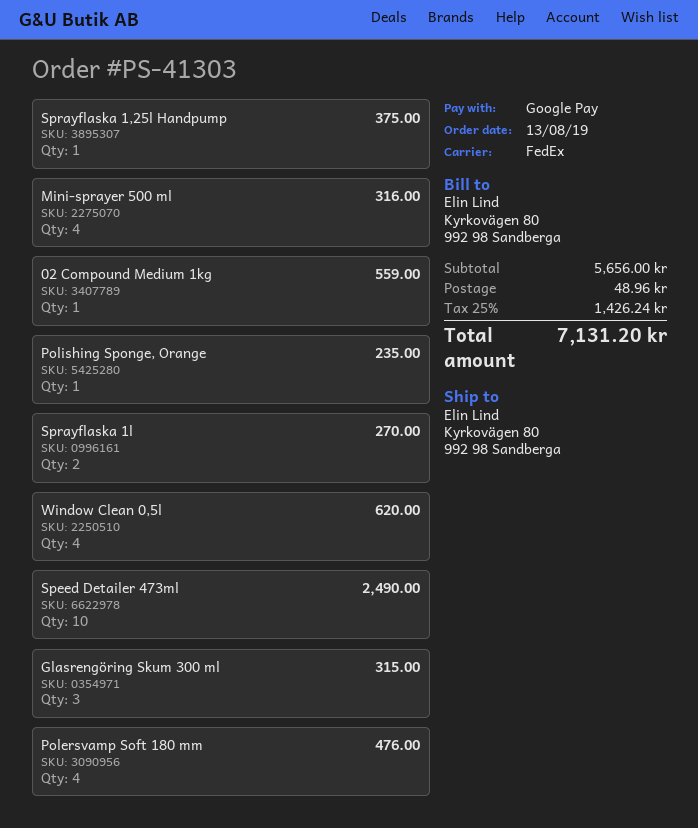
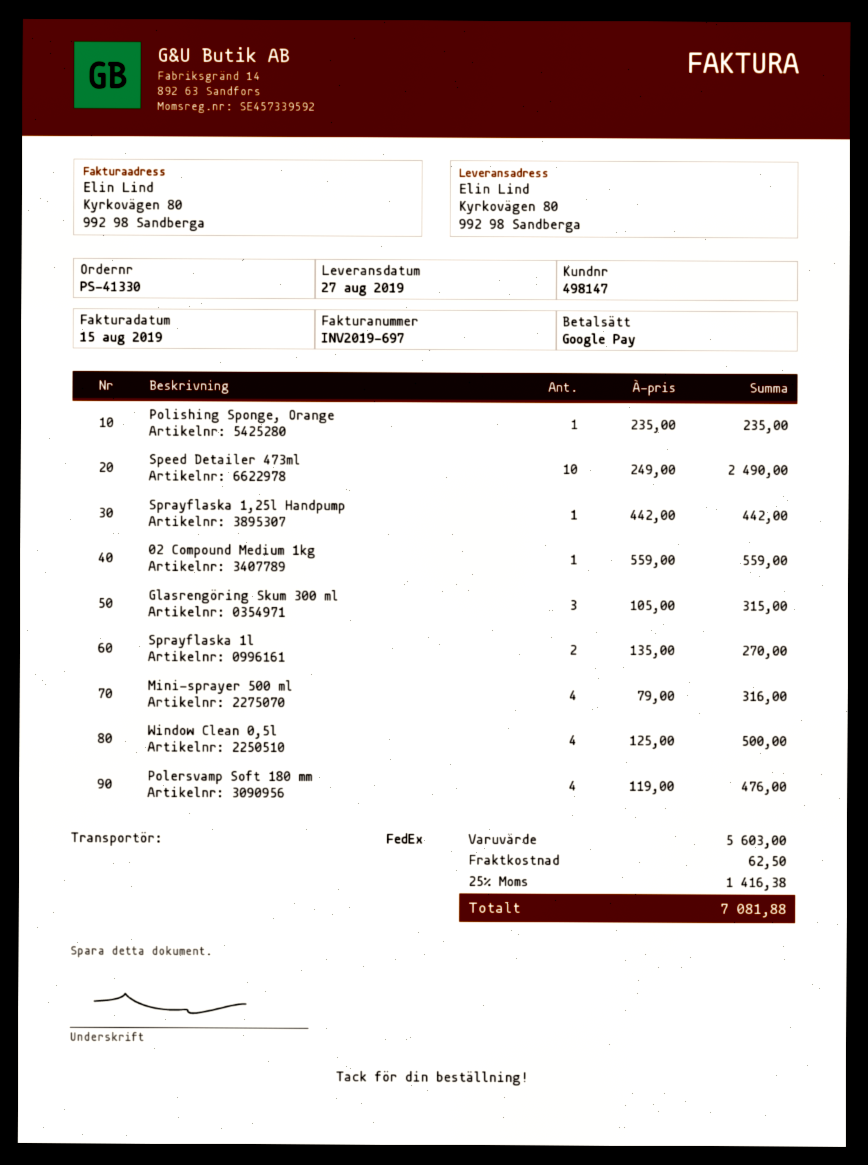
order number: PS-41303 -> PS-41330
Sprayflaska 1,25l Handpump: 1 for 375.00 -> 1 for 442.00
Window Clean 0,5l: 4 for 620.00 -> 4 for 500.00
subtotal: 5656.00 -> 5603.00
shipping: 48.96 -> 62.50
tax: 25% = 1426.24 -> 25% = 1416.38
total: 7131.20 -> 7081.88

